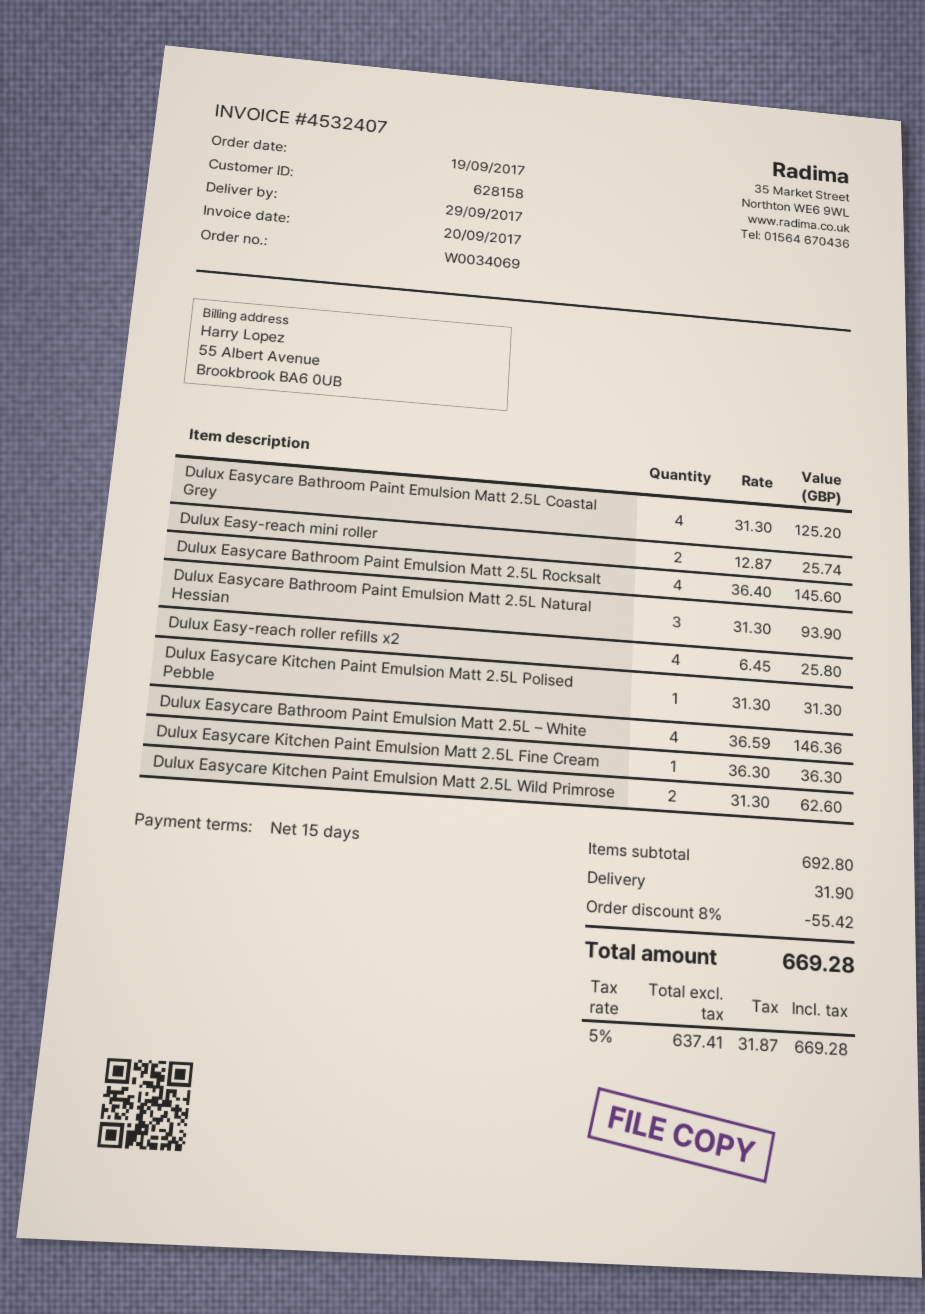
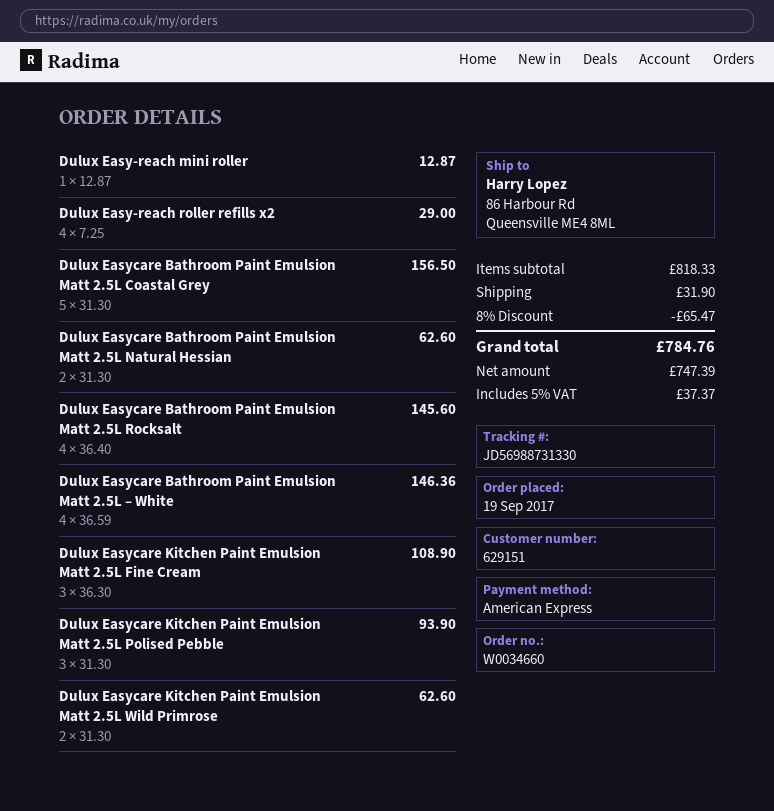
order number: W0034069 -> W0034660
customer number: 628158 -> 629151
Dulux Easycare Bathroom Paint Emulsion Matt 2.5L Coastal Grey: 4 x 31.30 = 125.20 -> 5 x 31.30 = 156.50
Dulux Easy-reach mini roller: 2 x 12.87 = 25.74 -> 1 x 12.87 = 12.87
Dulux Easycare Bathroom Paint Emulsion Matt 2.5L Natural Hessian: 3 x 31.30 = 93.90 -> 2 x 31.30 = 62.60
Dulux Easy-reach roller refills x2: 4 x 6.45 = 25.80 -> 4 x 7.25 = 29.00
Dulux Easycare Kitchen Paint Emulsion Matt 2.5L Polised Pebble: 1 x 31.30 = 31.30 -> 3 x 31.30 = 93.90
Dulux Easycare Kitchen Paint Emulsion Matt 2.5L Fine Cream: 1 x 36.30 = 36.30 -> 3 x 36.30 = 108.90
subtotal: 692.80 -> 818.33
discount: 8% = 55.42 -> 8% = 65.47
net: 637.41 -> 747.39
tax: 5% = 31.87 -> 5% = 37.37
total: 669.28 -> 784.76

